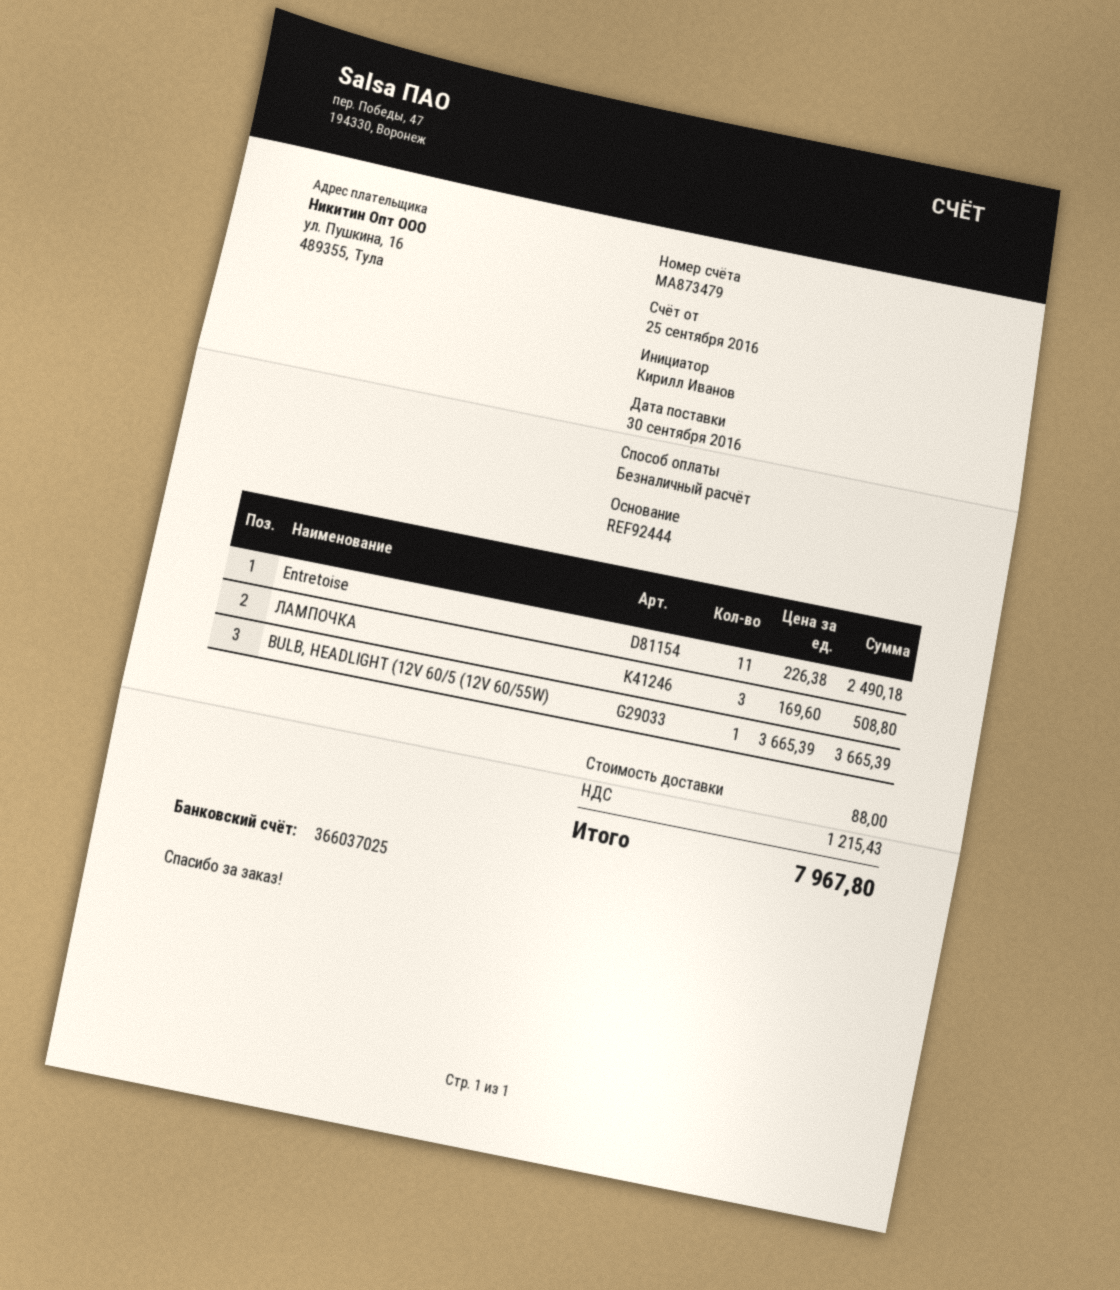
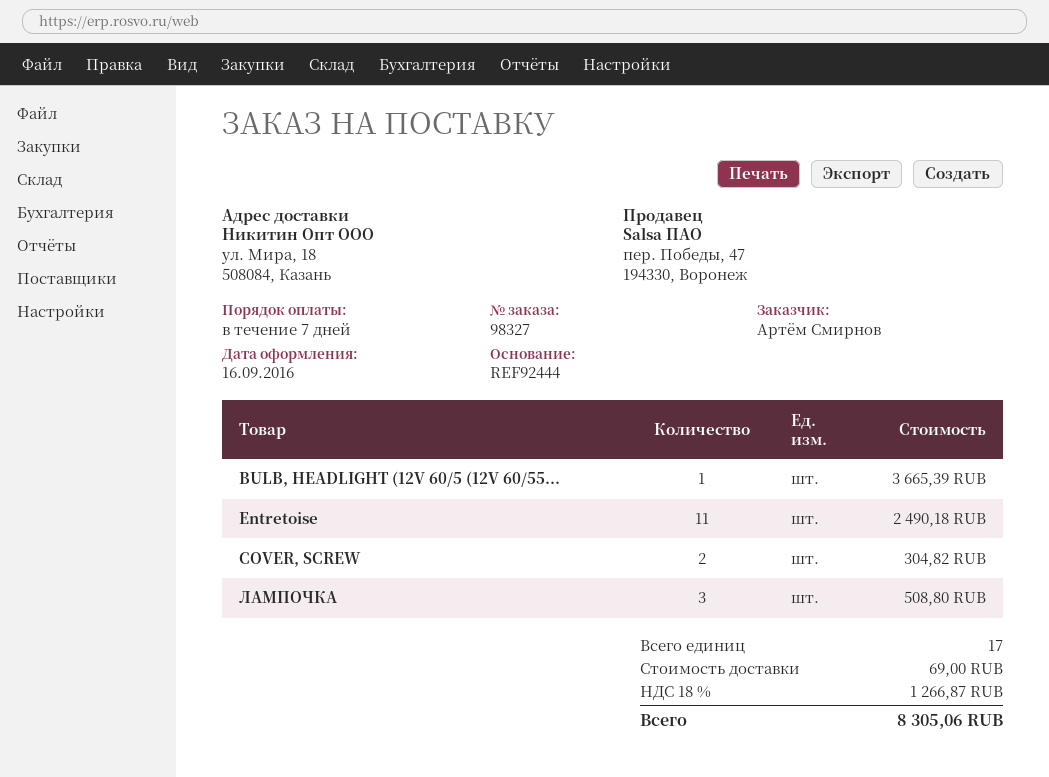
ordered by: Кирилл Иванов -> Артём Смирнов
COVER, SCREW: none -> 2 for 304.82
shipping: 88.00 -> 69.00
tax: 1215.43 -> 1266.87
total: 7967.80 -> 8305.06

